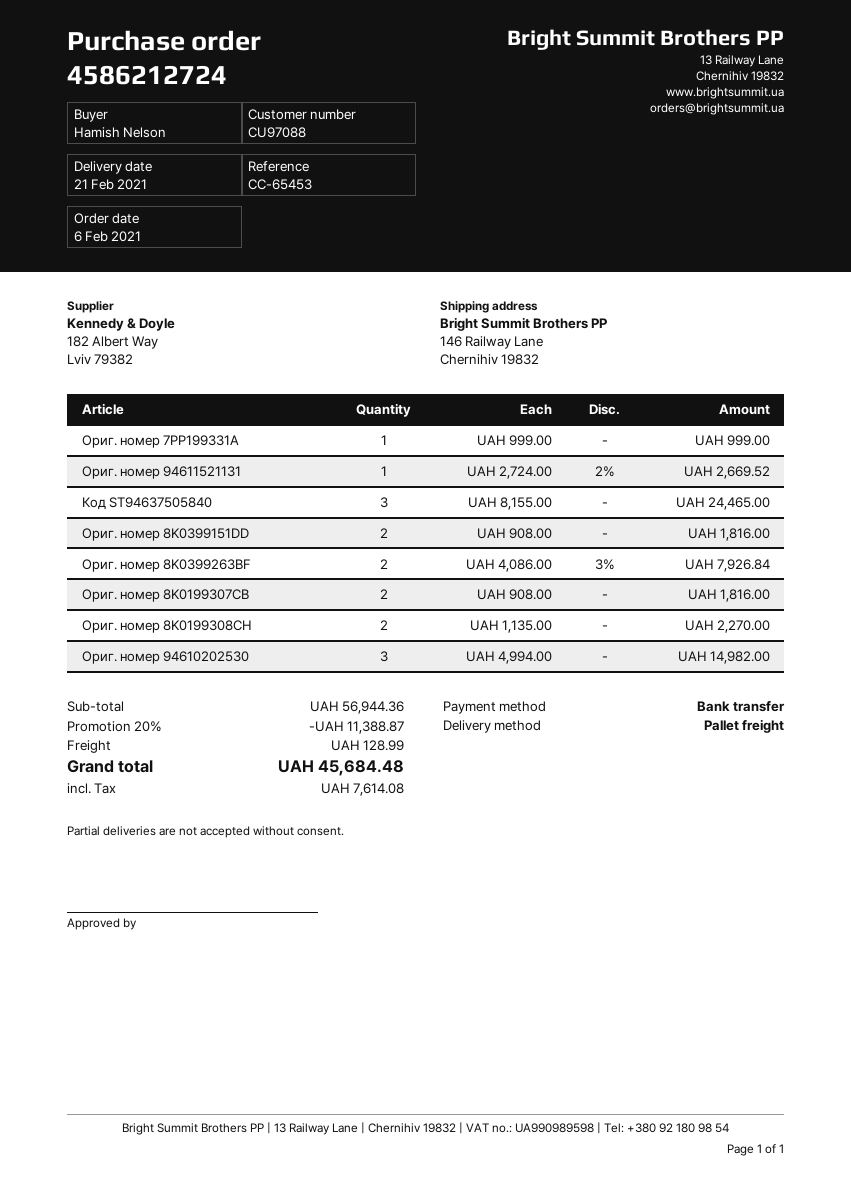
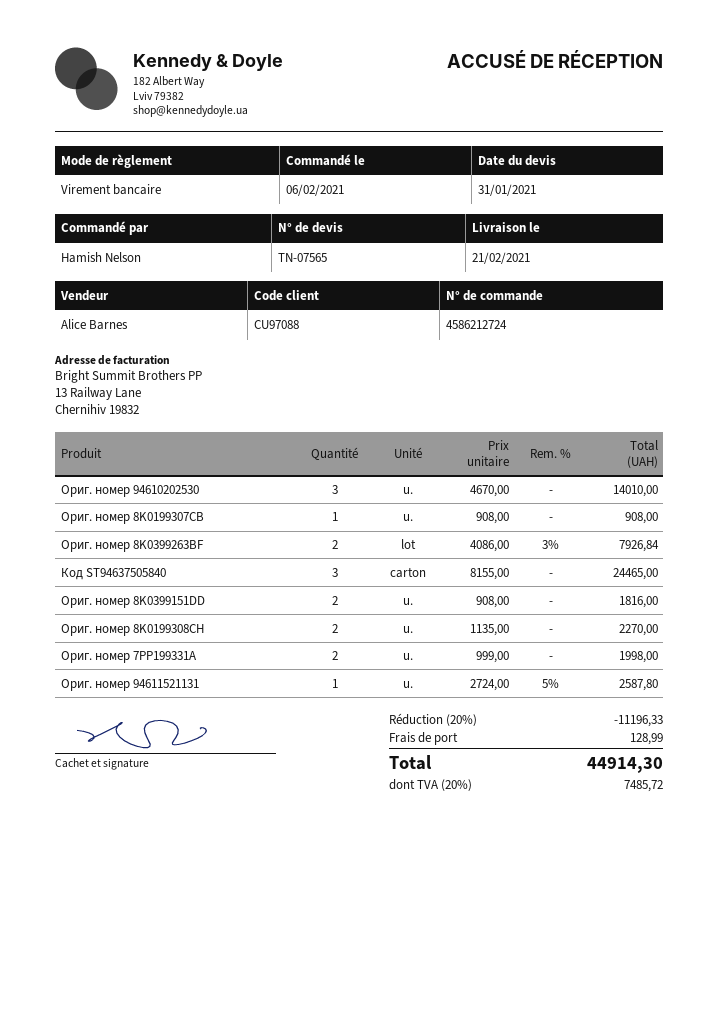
Ориг. номер 7PP199331A: 1 x 999.00 = 999.00 -> 2 x 999.00 = 1998.00
Ориг. номер 94611521131: 1 x 2724.00 - 2% = 2669.52 -> 1 x 2724.00 - 5% = 2587.80
Ориг. номер 8K0199307CB: 2 x 908.00 = 1816.00 -> 1 x 908.00 = 908.00
Ориг. номер 94610202530: 3 x 4994.00 = 14982.00 -> 3 x 4670.00 = 14010.00
discount: 20% = 11388.87 -> 20% = 11196.33
tax: 7614.08 -> 7485.72
total: 45684.48 -> 44914.30

